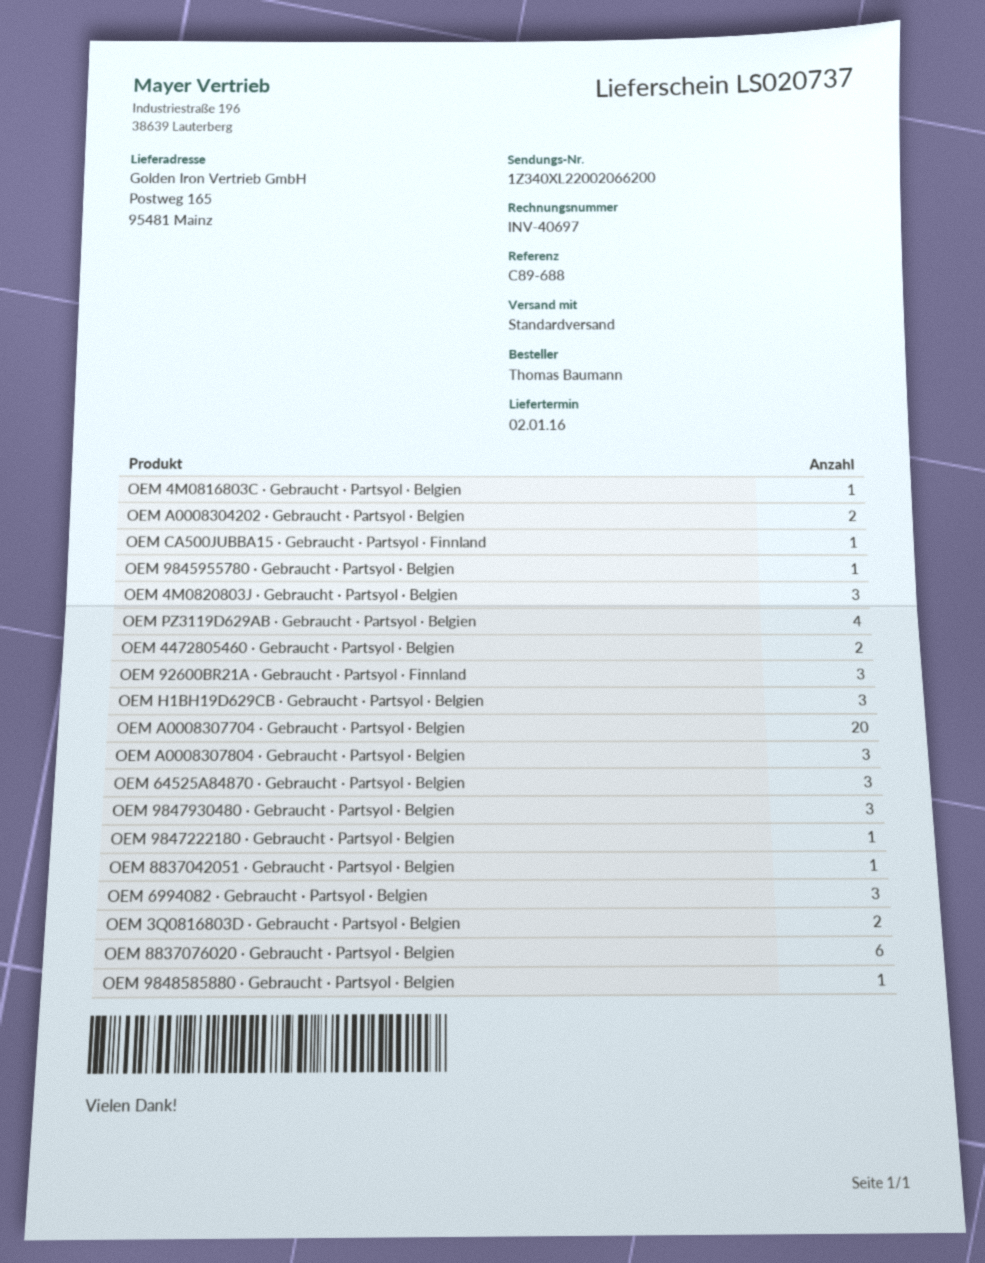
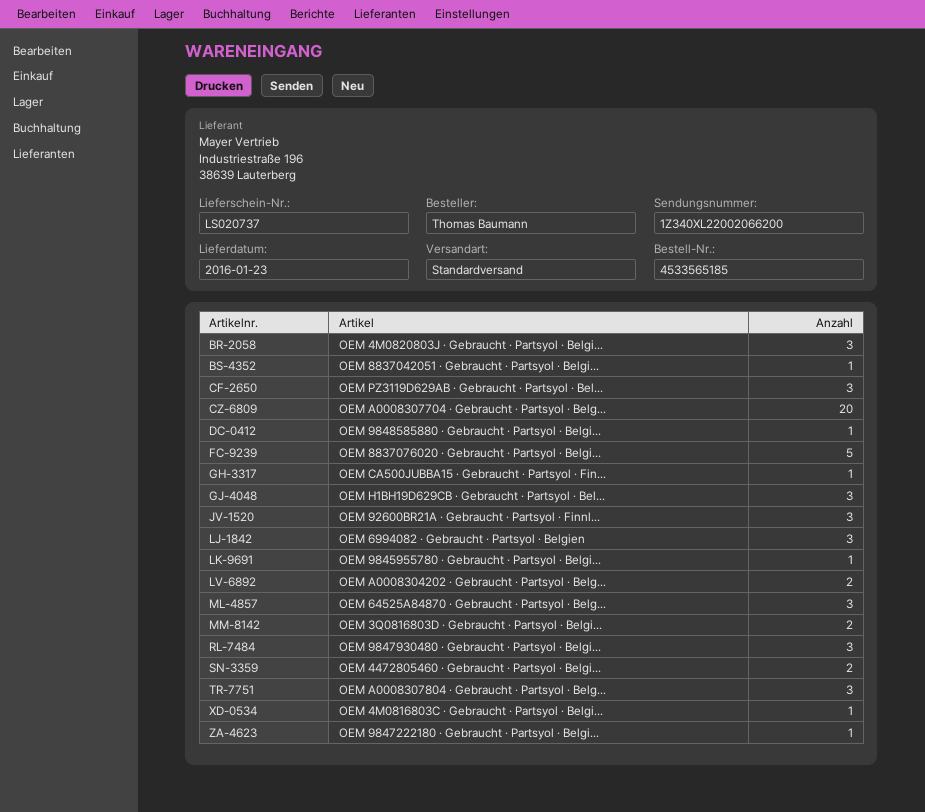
delivery date: 2016-01-02 -> 2016-01-23
OEM PZ3119D629AB · Gebraucht · Partsyol · Belgien: 4 -> 3
OEM 8837076020 · Gebraucht · Partsyol · Belgien: 6 -> 5

